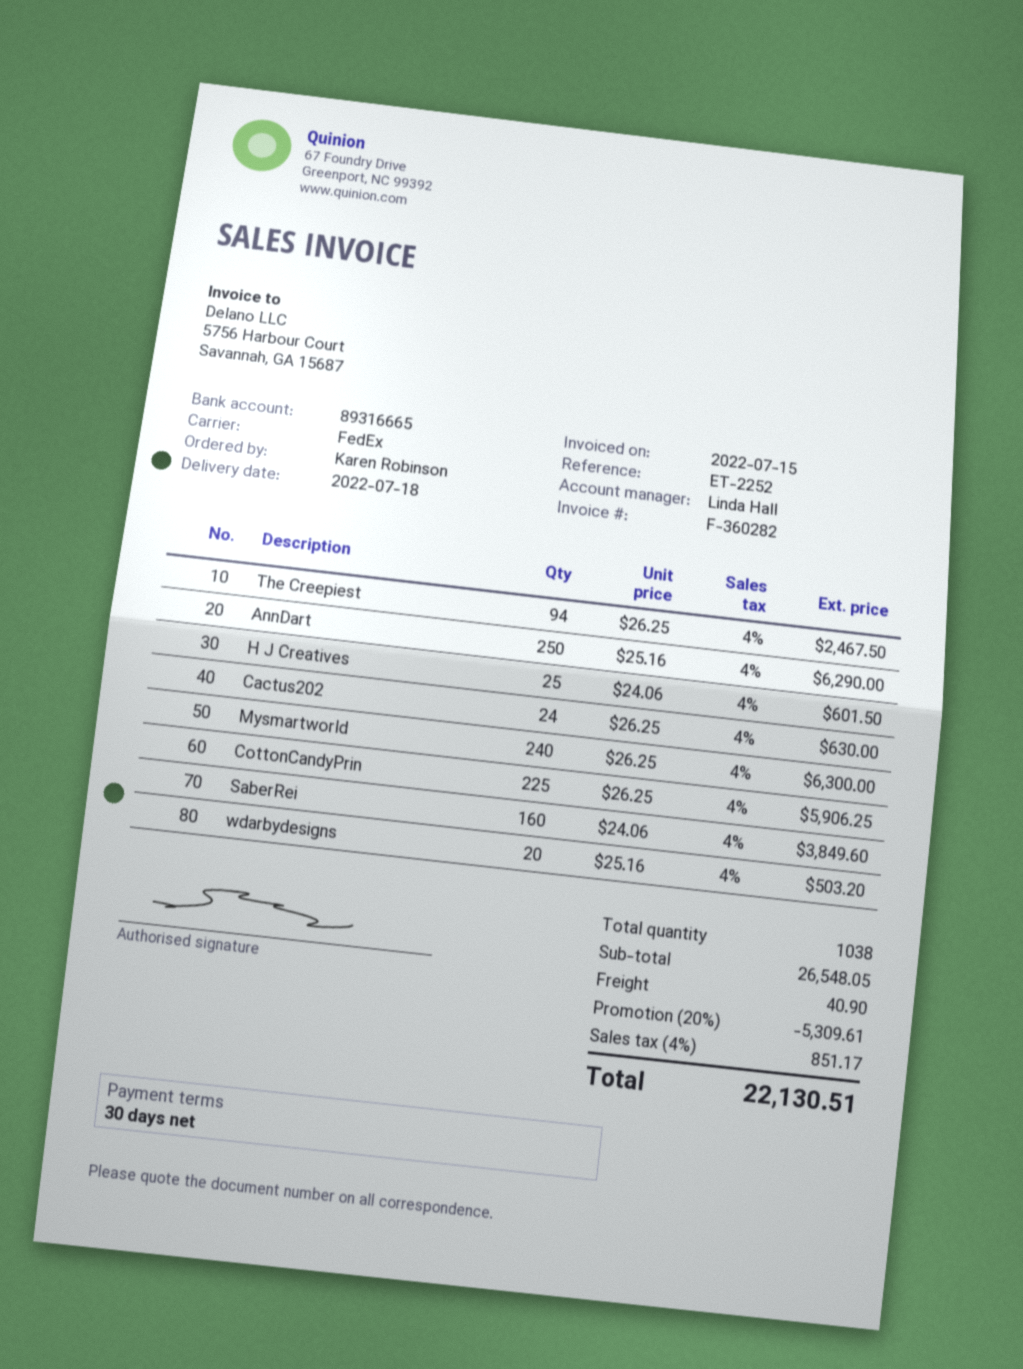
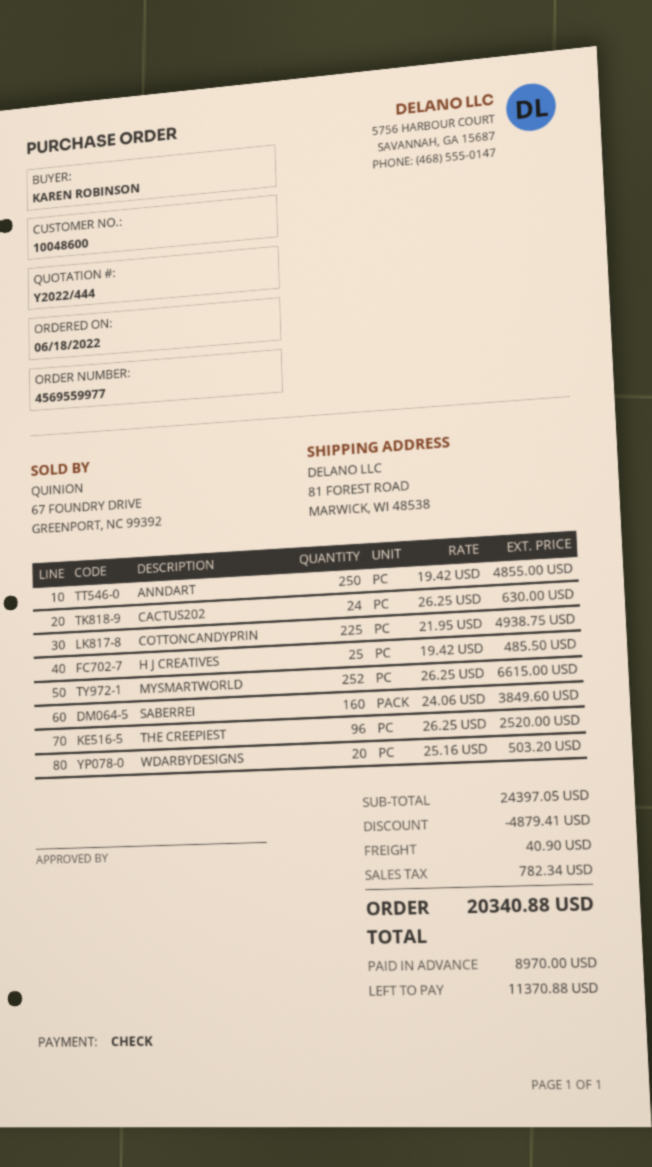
The Creepiest: 94 x 26.25 = 2467.50 -> 96 x 26.25 = 2520.00
AnnDart: 250 x 25.16 = 6290.00 -> 250 x 19.42 = 4855.00
H J Creatives: 25 x 24.06 = 601.50 -> 25 x 19.42 = 485.50
Mysmartworld: 240 x 26.25 = 6300.00 -> 252 x 26.25 = 6615.00
CottonCandyPrin: 225 x 26.25 = 5906.25 -> 225 x 21.95 = 4938.75
subtotal: 26548.05 -> 24397.05
discount: 5309.61 -> 4879.41
tax: 851.17 -> 782.34
total: 22130.51 -> 20340.88

